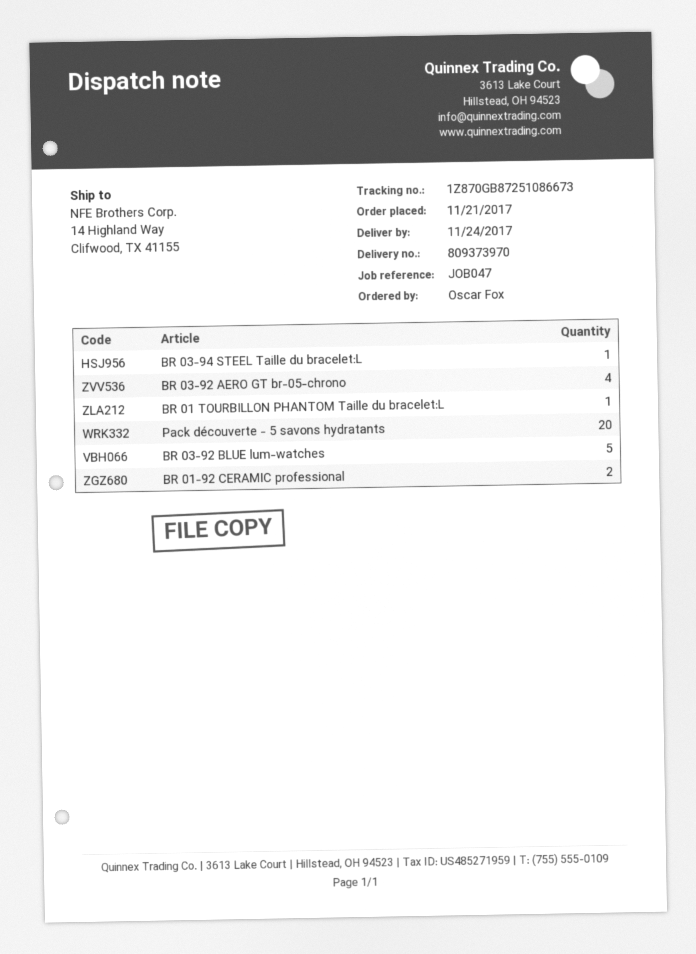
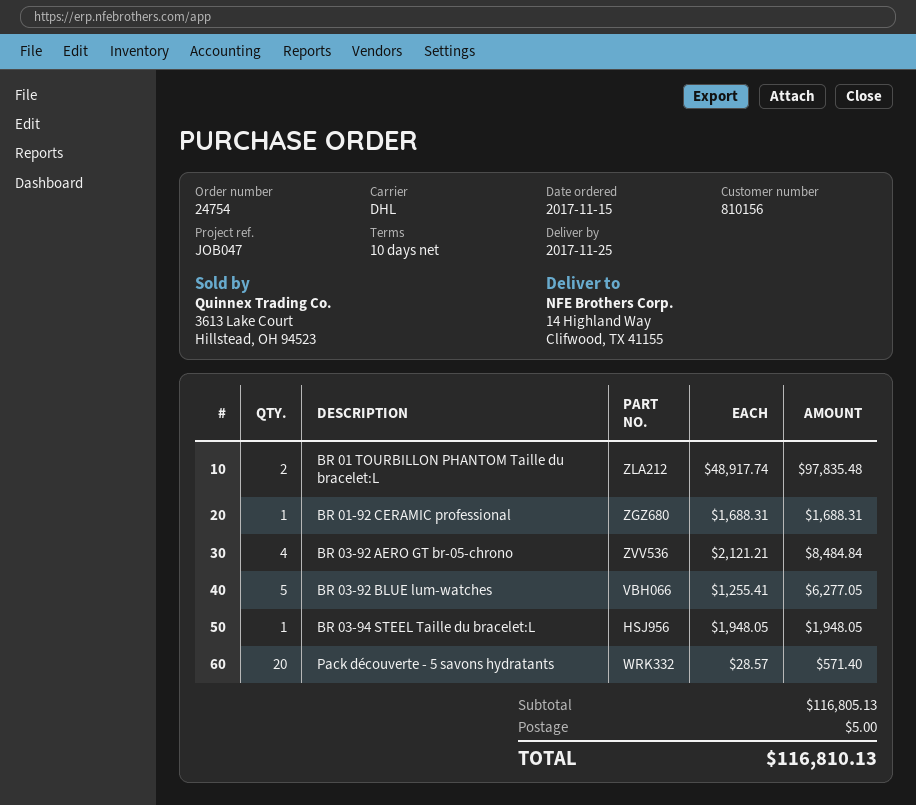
order date: 2017-11-21 -> 2017-11-15
delivery date: 2017-11-24 -> 2017-11-25
BR 01 TOURBILLON PHANTOM Taille du bracelet:L: 1 -> 2
BR 01-92 CERAMIC professional: 2 -> 1

